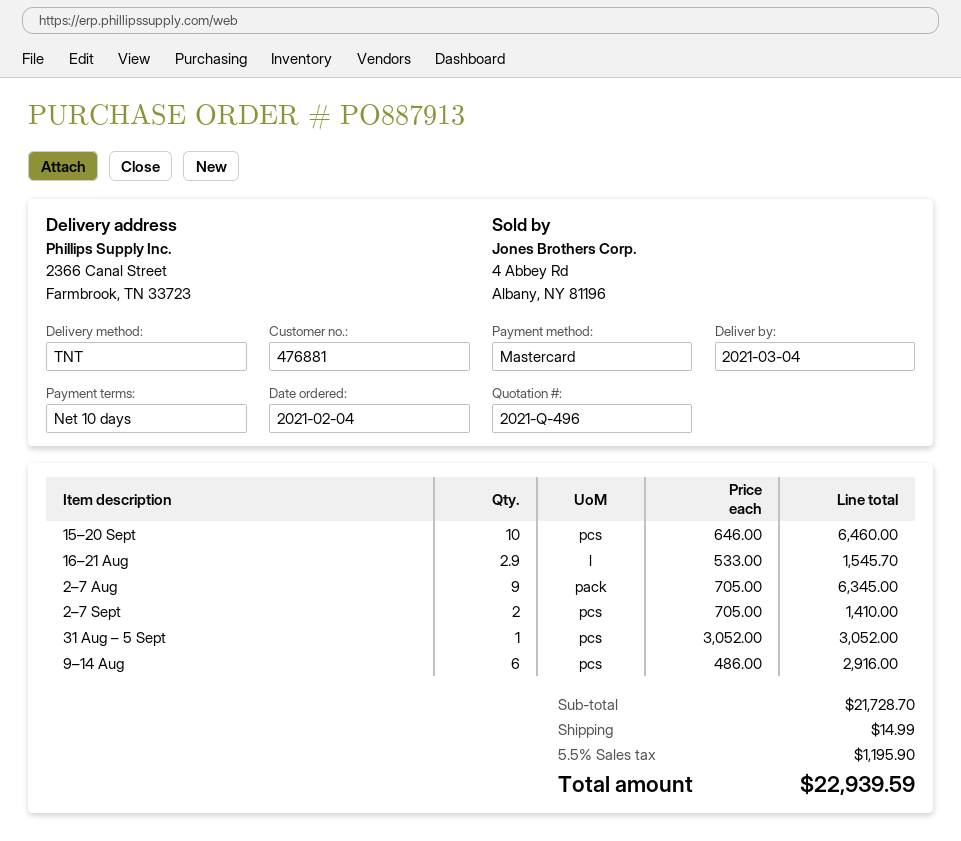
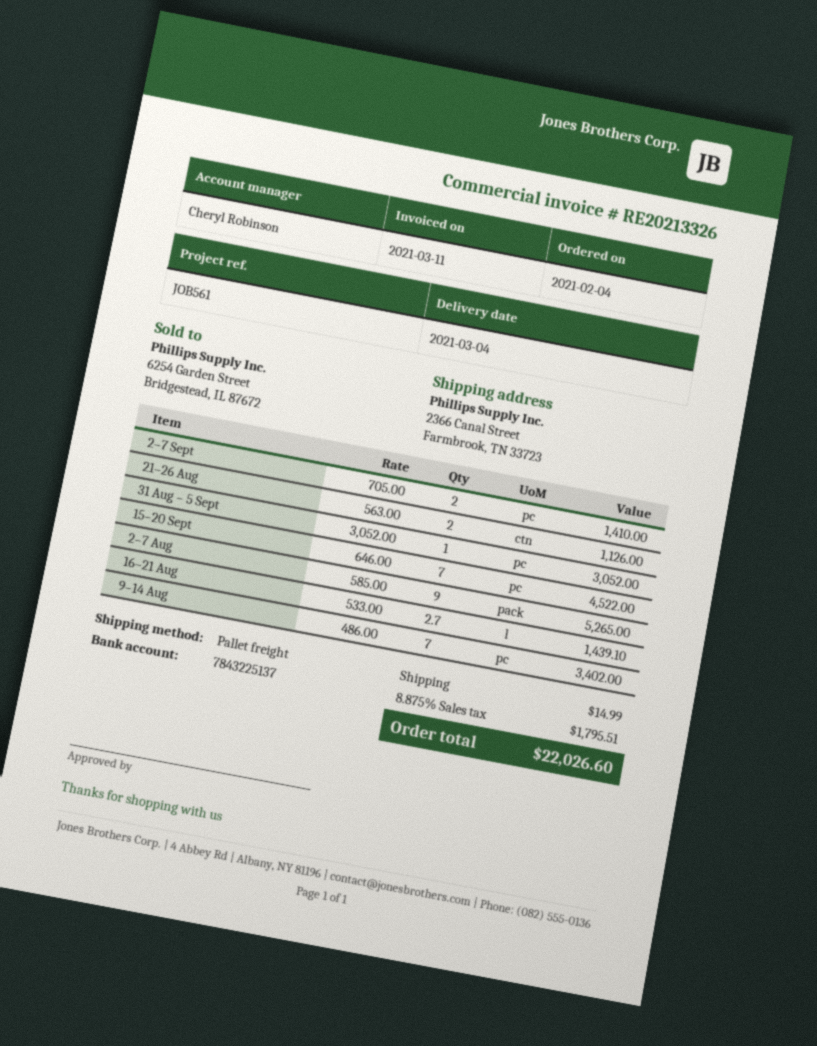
shipping method: TNT -> pallet freight
15–20 Sept: 10 x 646.00 = 6460.00 -> 7 x 646.00 = 4522.00
16–21 Aug: 2.9 x 533.00 = 1545.70 -> 2.7 x 533.00 = 1439.10
2–7 Aug: 9 x 705.00 = 6345.00 -> 9 x 585.00 = 5265.00
9–14 Aug: 6 x 486.00 = 2916.00 -> 7 x 486.00 = 3402.00
21–26 Aug: none -> 2 x 563.00 = 1126.00
tax: 5.5% = 1195.90 -> 8.875% = 1795.51
total: 22939.59 -> 22026.60

